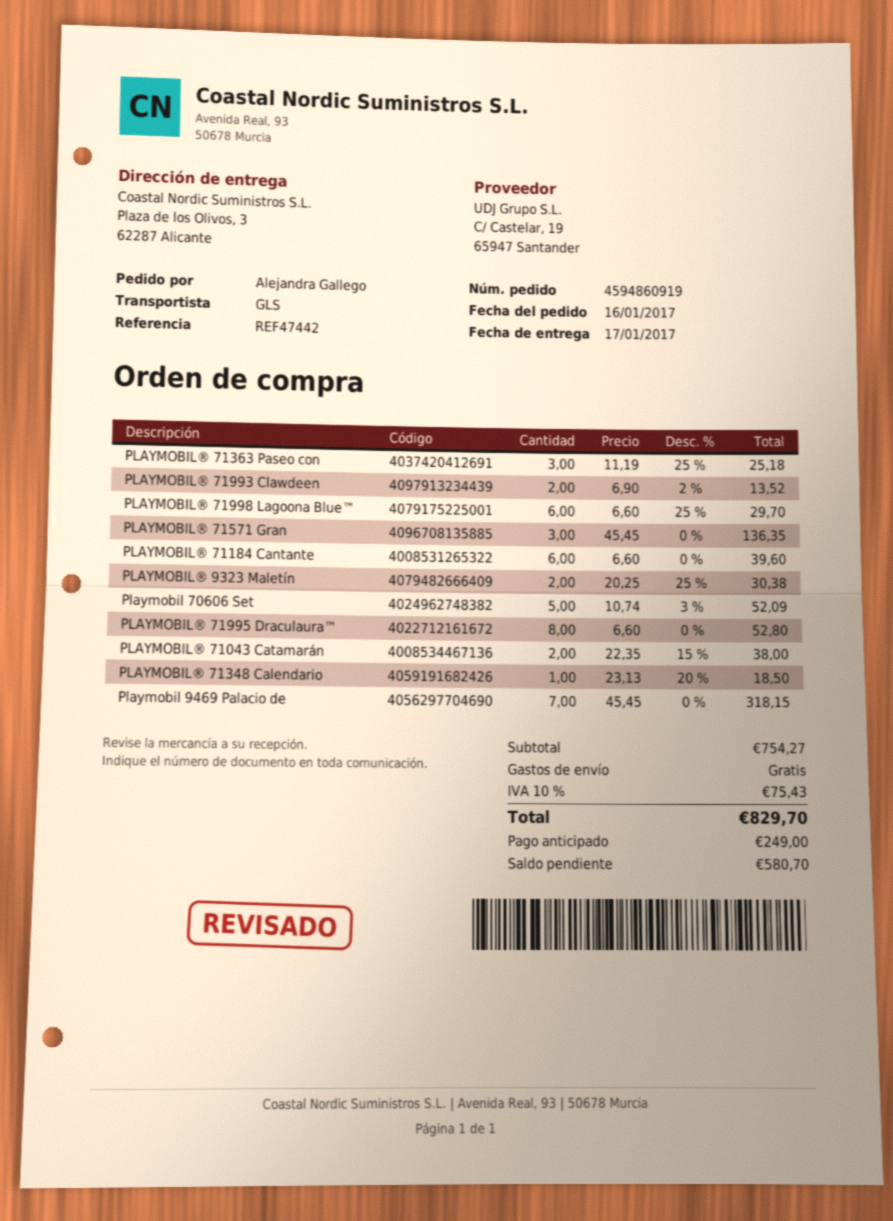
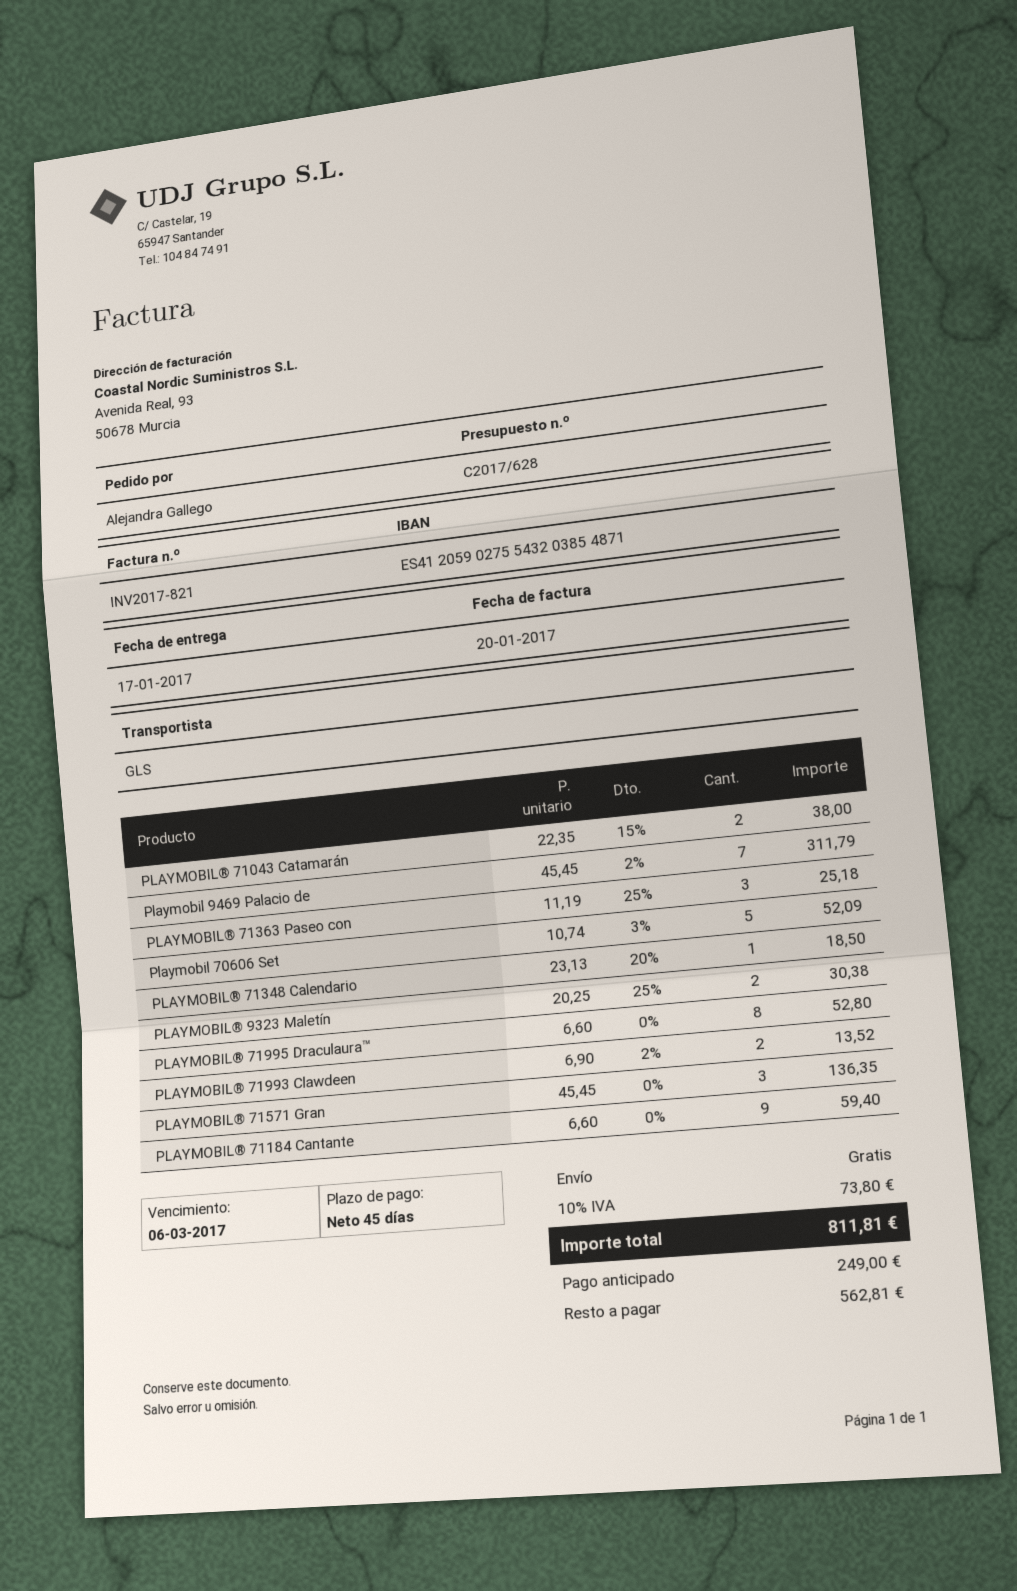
PLAYMOBIL® 71998 Lagoona Blue™: 6 x 6.60 - 25% = 29.70 -> none
PLAYMOBIL® 71184 Cantante: 6 x 6.60 = 39.60 -> 9 x 6.60 = 59.40
Playmobil 9469 Palacio de: 7 x 45.45 = 318.15 -> 7 x 45.45 - 2% = 311.79
tax: 10% = 75.43 -> 10% = 73.80
total: 829.70 -> 811.81
balance: 580.70 -> 562.81

